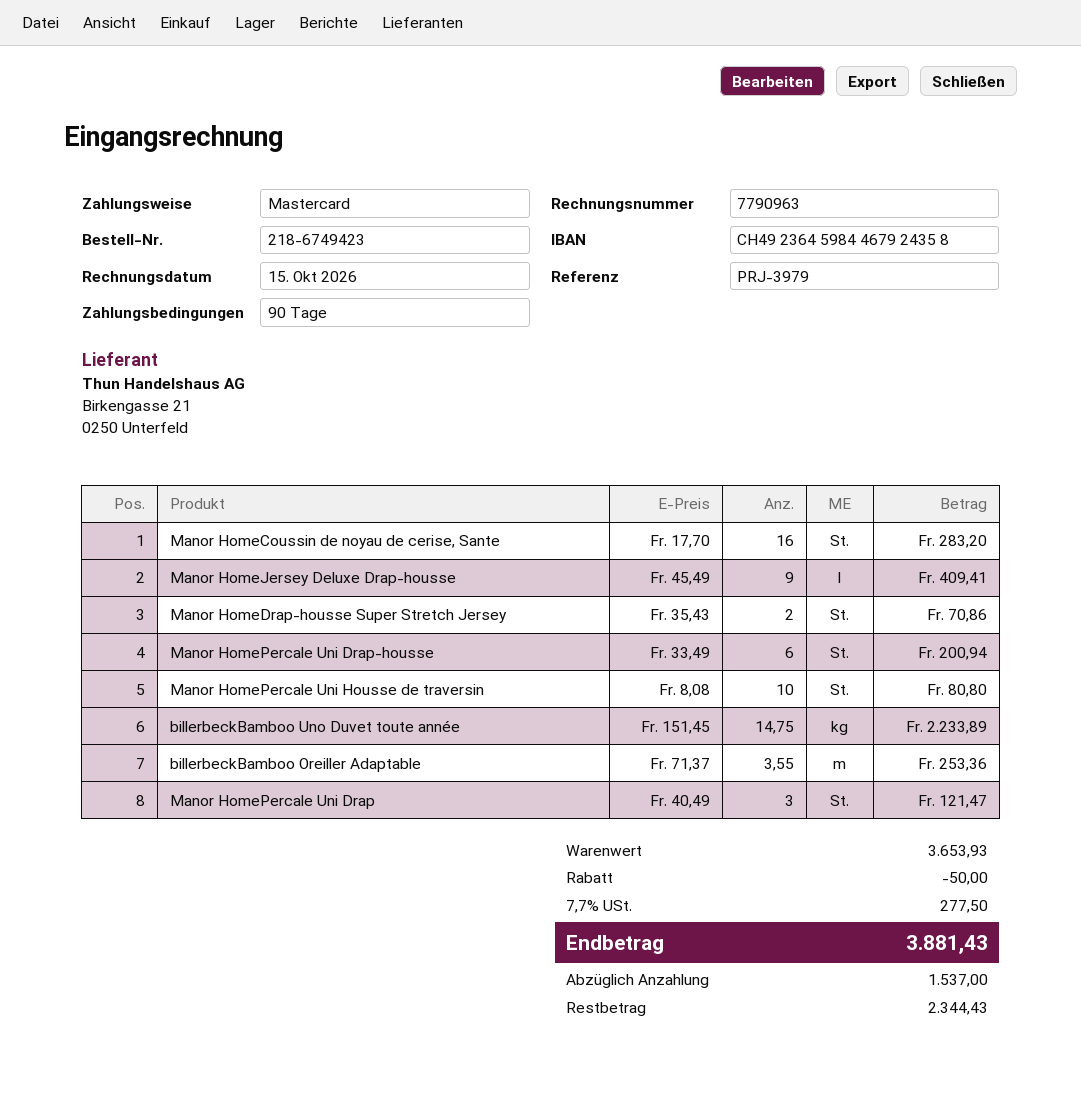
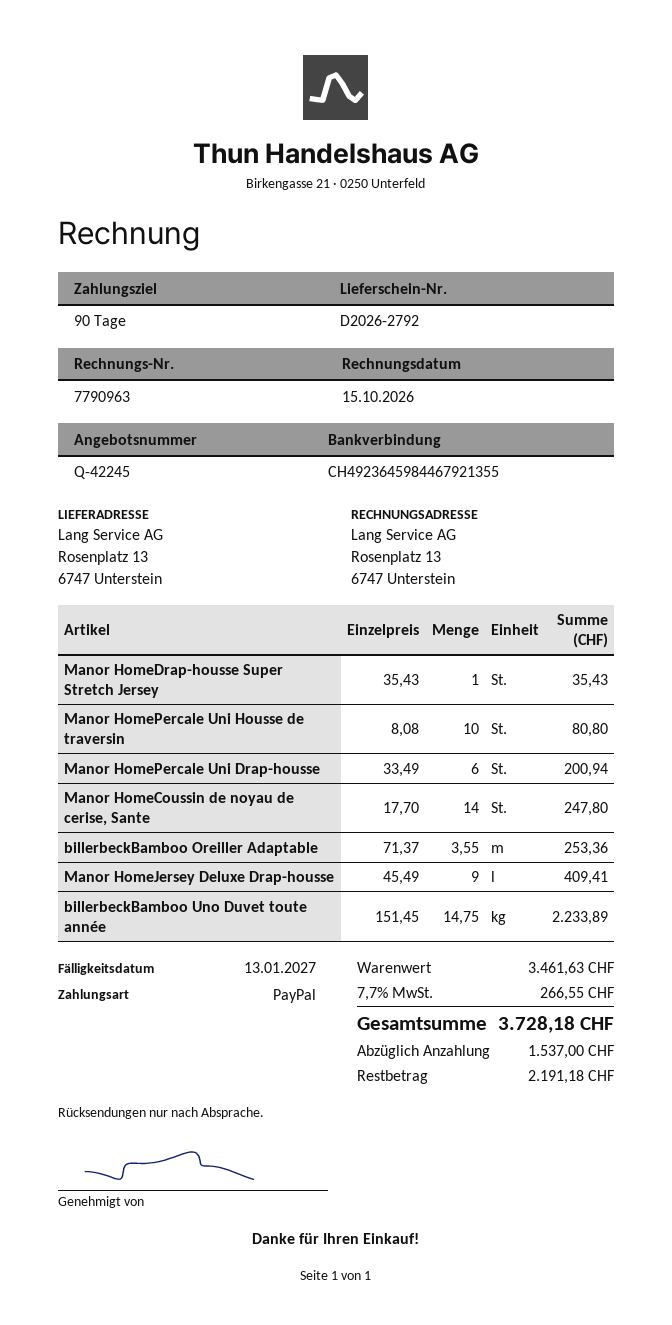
payment method: Mastercard -> PayPal
bank account: CH4923645984467924358 -> CH4923645984467921355
Manor HomeCoussin de noyau de cerise, Sante: 16 x 17.70 = 283.20 -> 14 x 17.70 = 247.80
Manor HomeDrap-housse Super Stretch Jersey: 2 x 35.43 = 70.86 -> 1 x 35.43 = 35.43
Manor HomePercale Uni Drap: 3 x 40.49 = 121.47 -> none
subtotal: 3653.93 -> 3461.63
discount: 50.00 -> none
tax: 7.7% = 277.50 -> 7.7% = 266.55
total: 3881.43 -> 3728.18
balance: 2344.43 -> 2191.18

